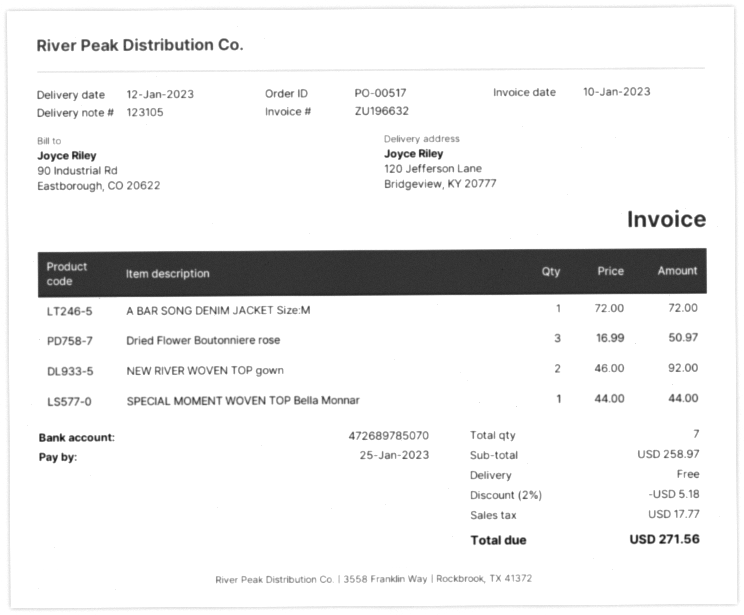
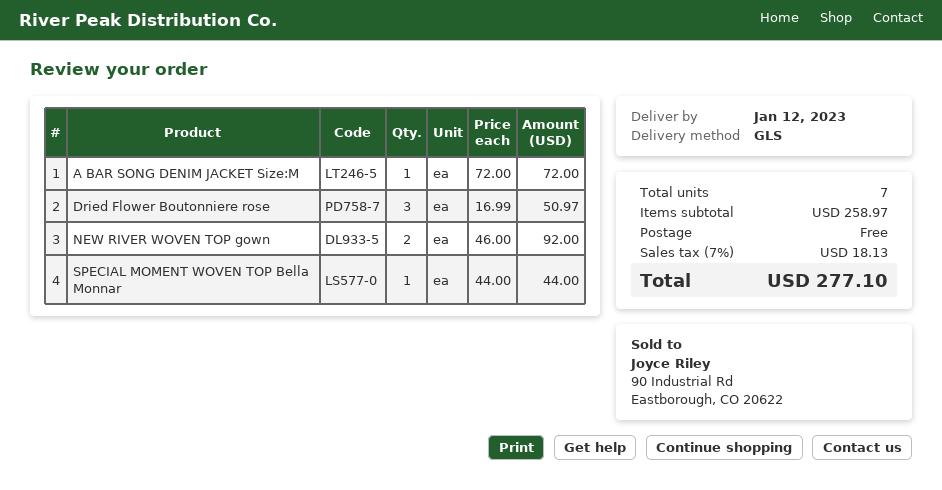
discount: 2% = 5.18 -> none
tax: 17.77 -> 18.13
total: 271.56 -> 277.10

